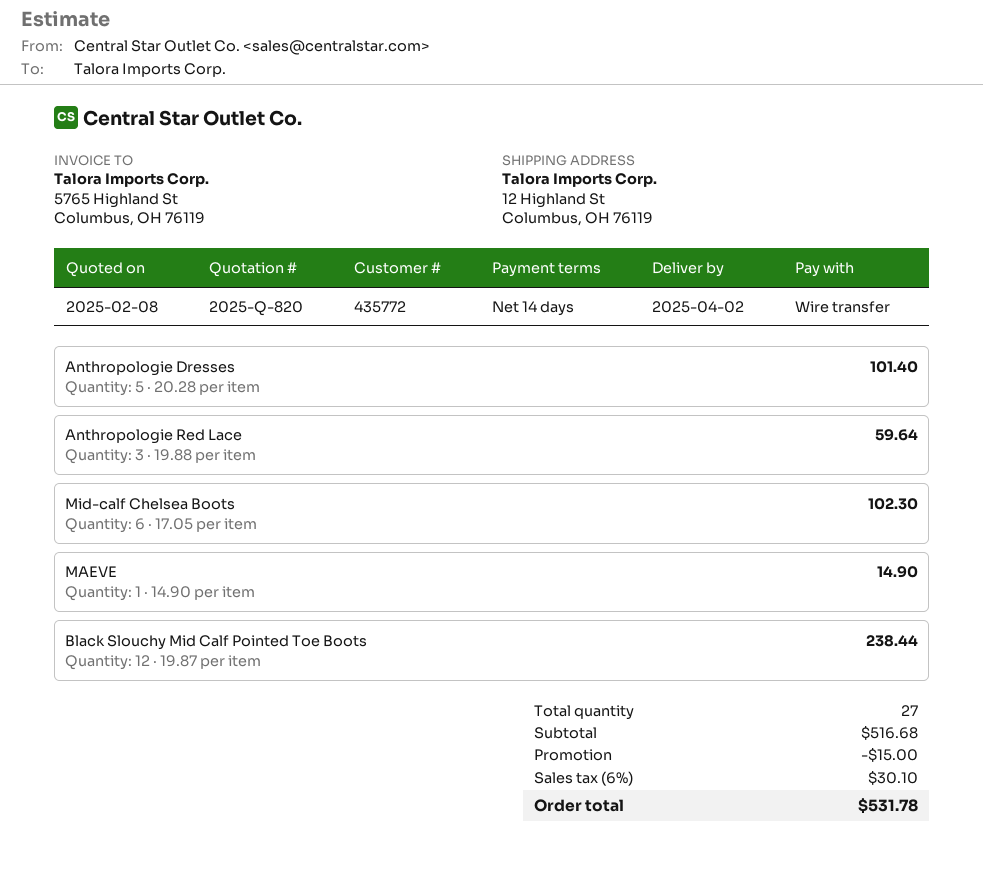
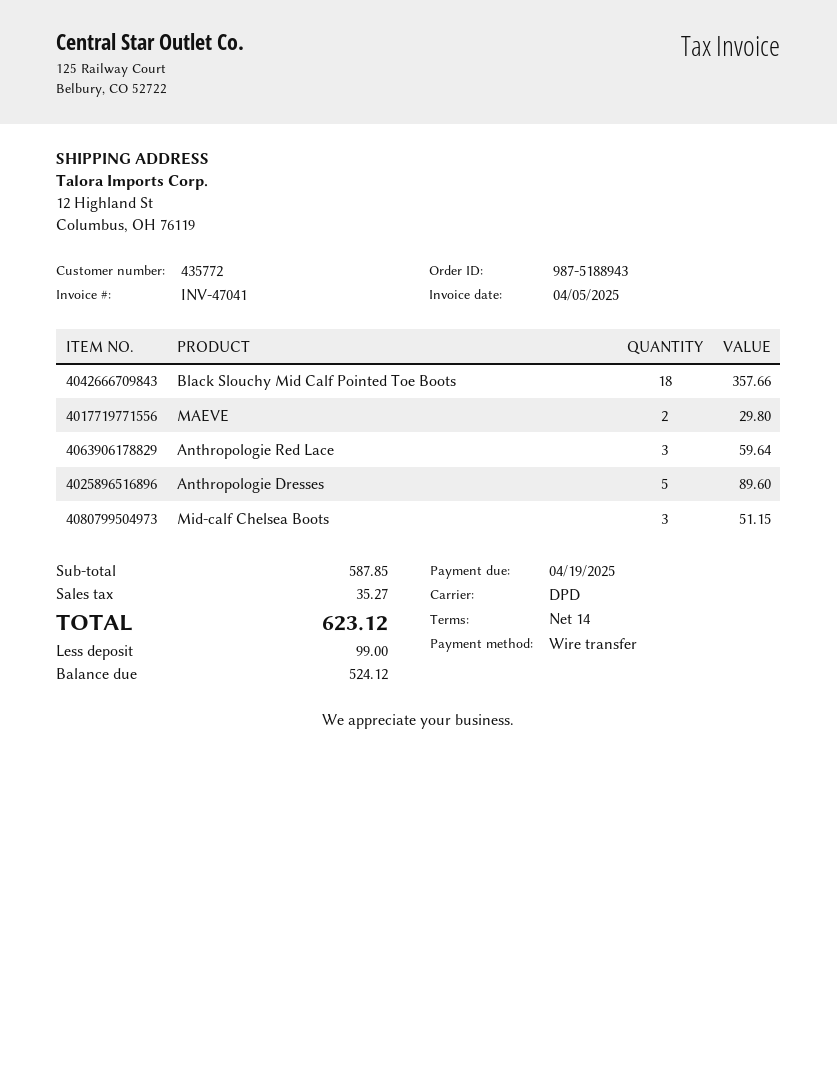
Anthropologie Dresses: 5 for 101.40 -> 5 for 89.60
Mid-calf Chelsea Boots: 6 for 102.30 -> 3 for 51.15
MAEVE: 1 for 14.90 -> 2 for 29.80
Black Slouchy Mid Calf Pointed Toe Boots: 12 for 238.44 -> 18 for 357.66
subtotal: 516.68 -> 587.85
discount: 15.00 -> none
tax: 30.10 -> 35.27
total: 531.78 -> 623.12

